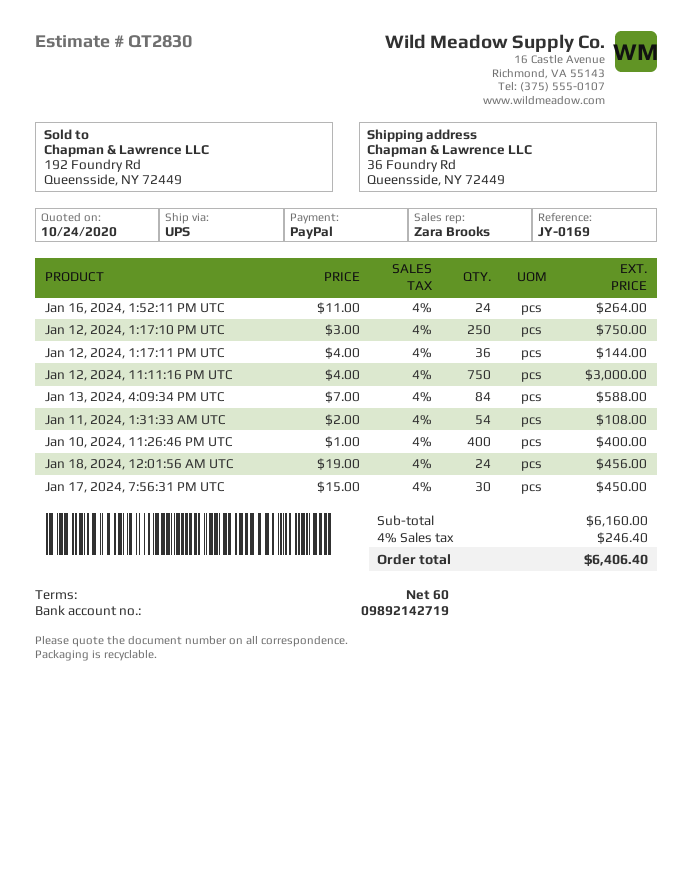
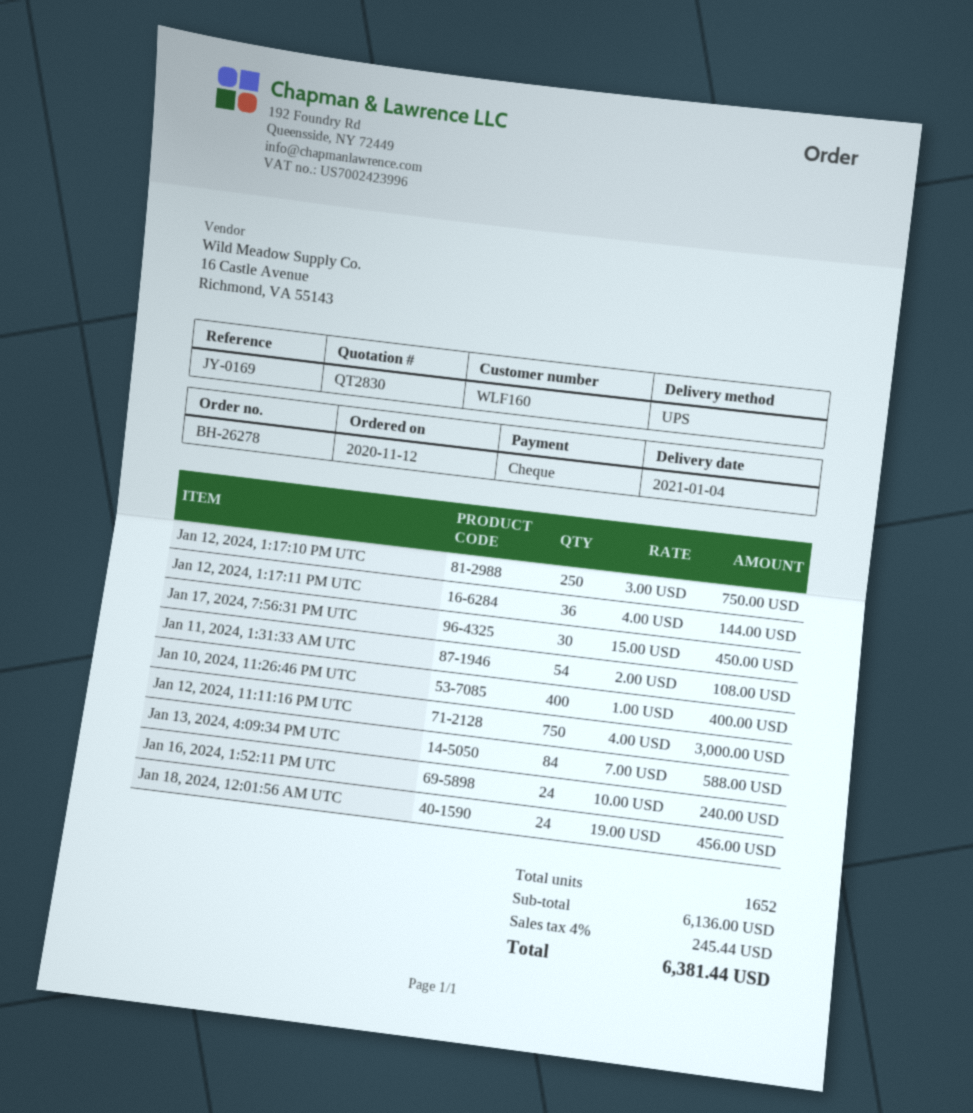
payment method: PayPal -> cheque
Jan 16, 2024, 1:52:11 PM UTC: 24 x 11.00 = 264.00 -> 24 x 10.00 = 240.00
subtotal: 6160.00 -> 6136.00
tax: 4% = 246.40 -> 4% = 245.44
total: 6406.40 -> 6381.44

